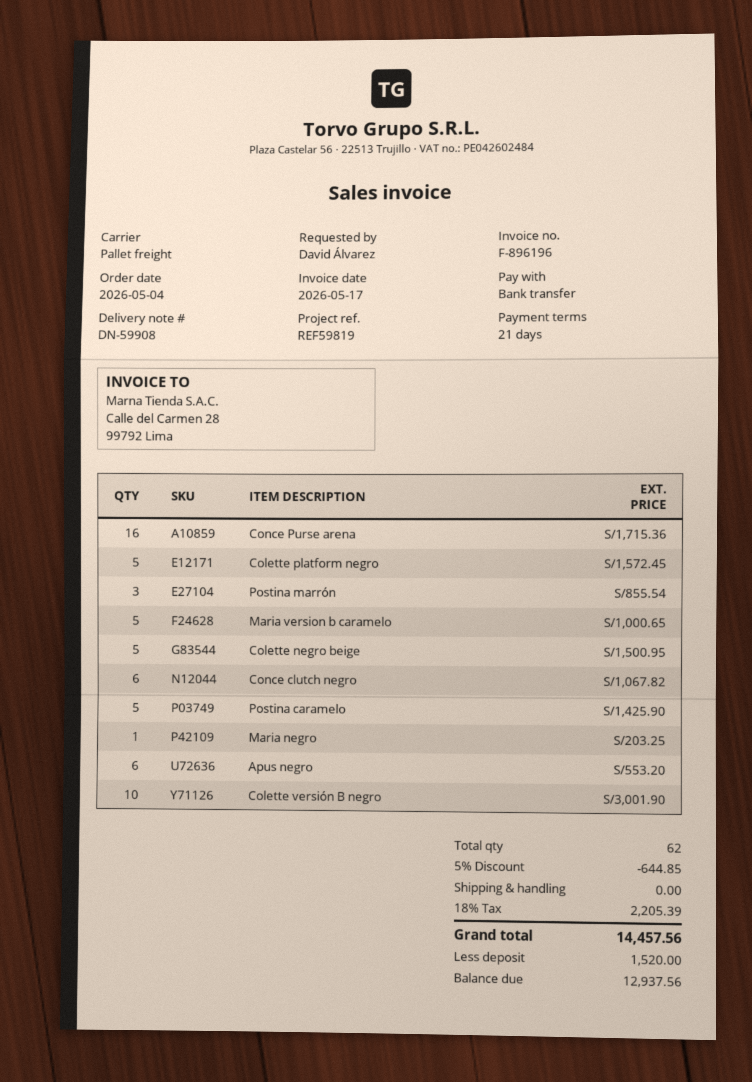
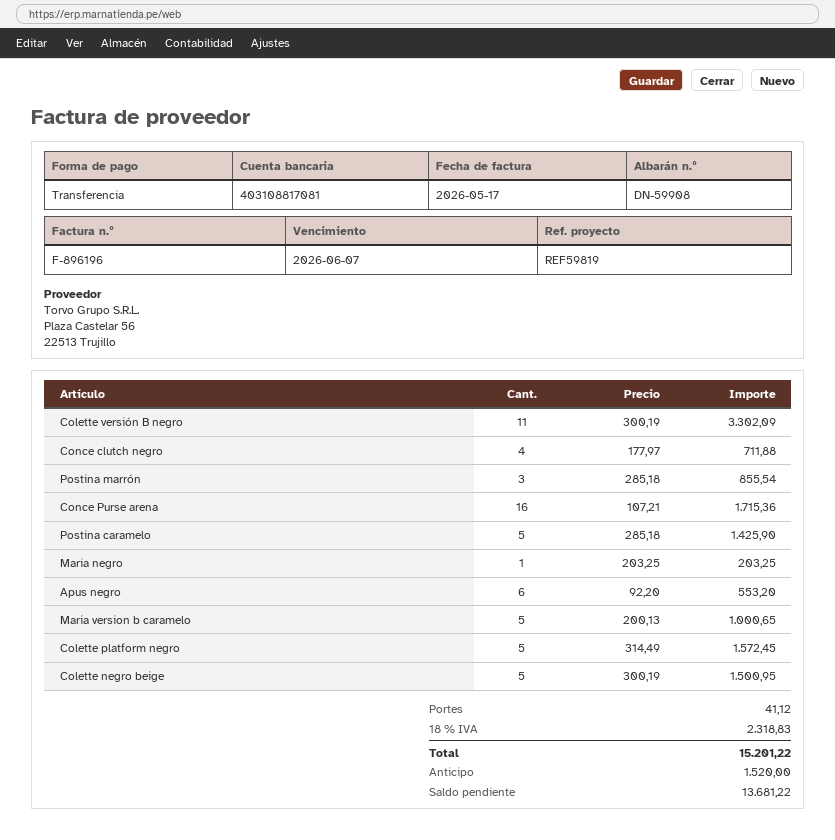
Conce clutch negro: 6 for 1067.82 -> 4 for 711.88
Colette versión B negro: 10 for 3001.90 -> 11 for 3302.09
discount: 5% = 644.85 -> none
shipping: 0.00 -> 41.12
tax: 18% = 2205.39 -> 18% = 2318.83
total: 14457.56 -> 15201.22
balance: 12937.56 -> 13681.22

